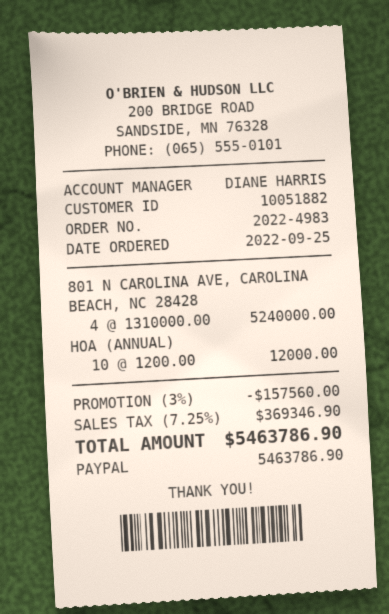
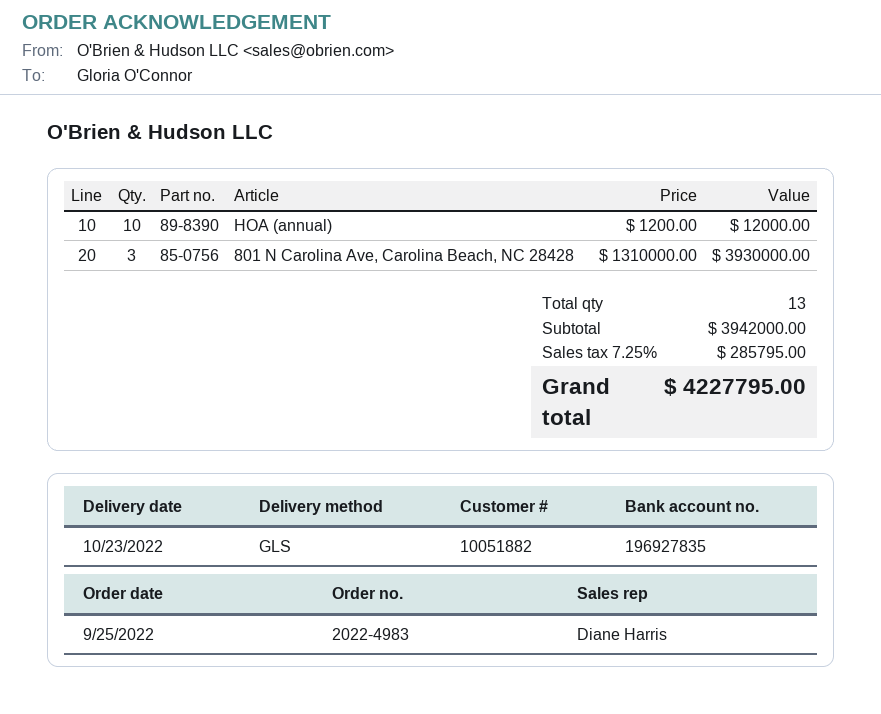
801 N CAROLINA AVE, CAROLINA BEACH, NC 28428: 4 x 1310000.00 = 5240000.00 -> 3 x 1310000.00 = 3930000.00
discount: 3% = 157560.00 -> none
tax: 7.25% = 369346.90 -> 7.25% = 285795.00
total: 5463786.90 -> 4227795.00

